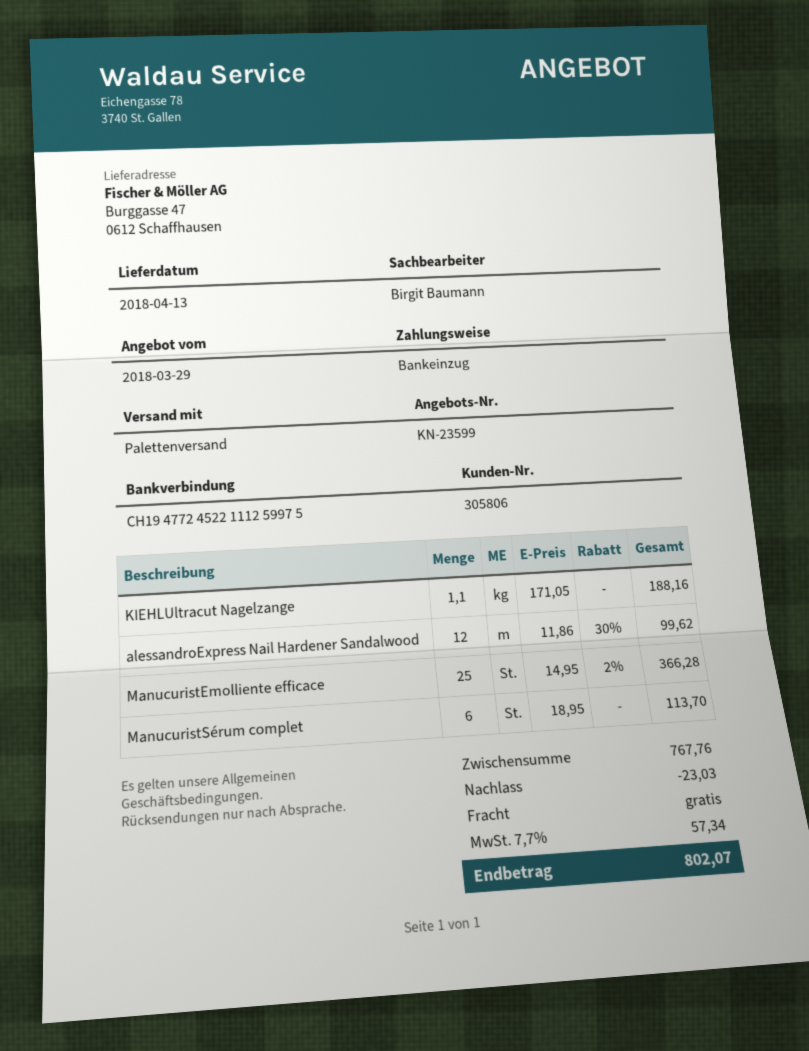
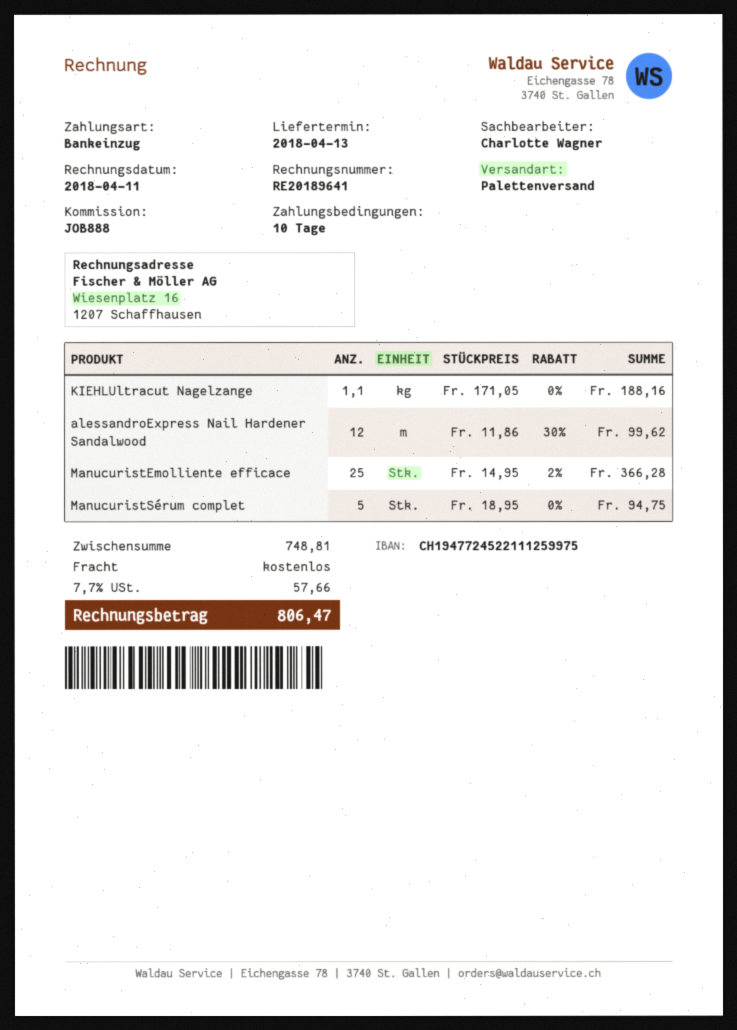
sales rep: Birgit Baumann -> Charlotte Wagner
ManucuristSérum complet: 6 x 18.95 = 113.70 -> 5 x 18.95 = 94.75
subtotal: 767.76 -> 748.81
discount: 23.03 -> none
tax: 7.7% = 57.34 -> 7.7% = 57.66
total: 802.07 -> 806.47

